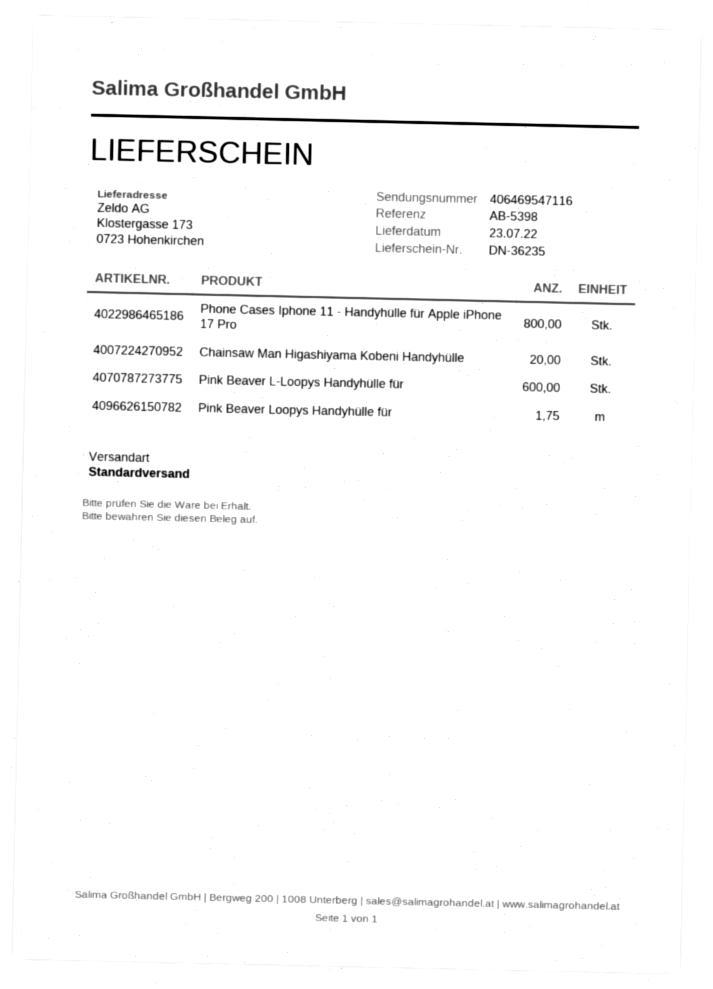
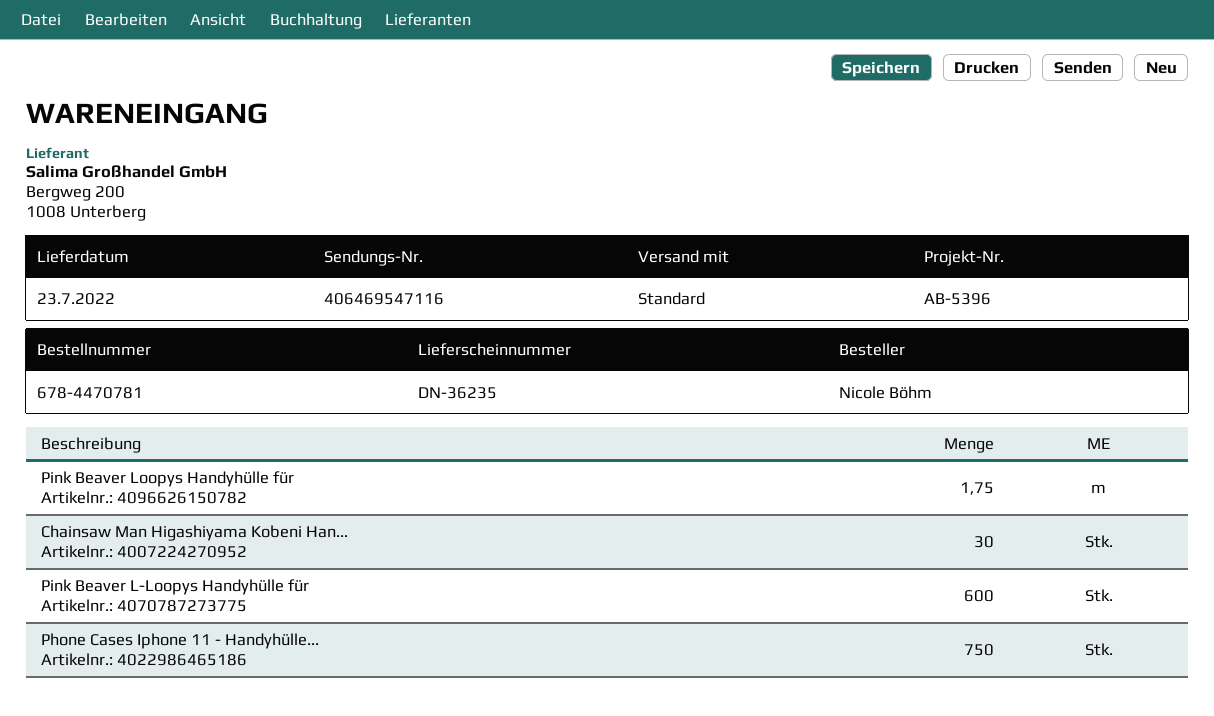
reference: AB-5398 -> AB-5396
Phone Cases Iphone 11 - Handyhülle für Apple iPhone 17 Pro: 800 -> 750
Chainsaw Man Higashiyama Kobeni Handyhülle: 20 -> 30

